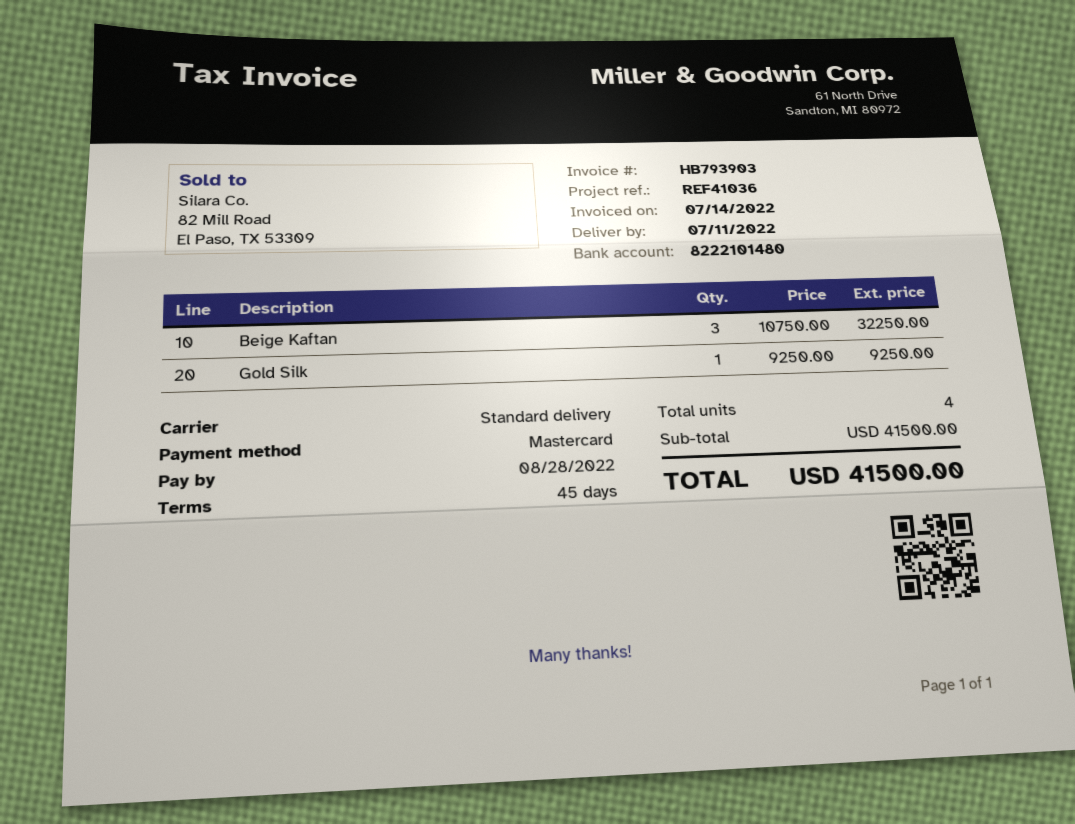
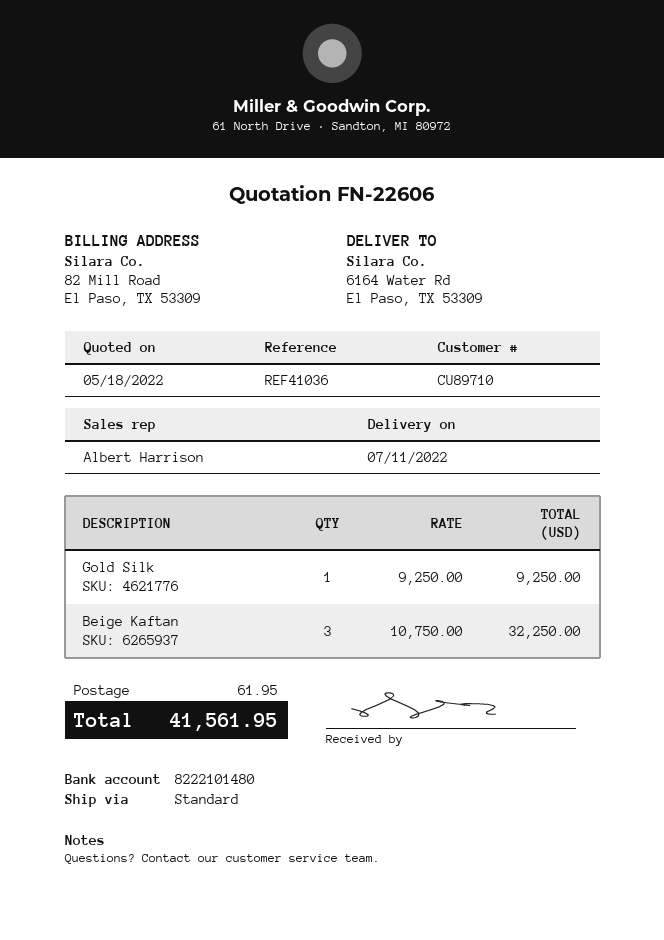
shipping: none -> 61.95
total: 41500.00 -> 41561.95

